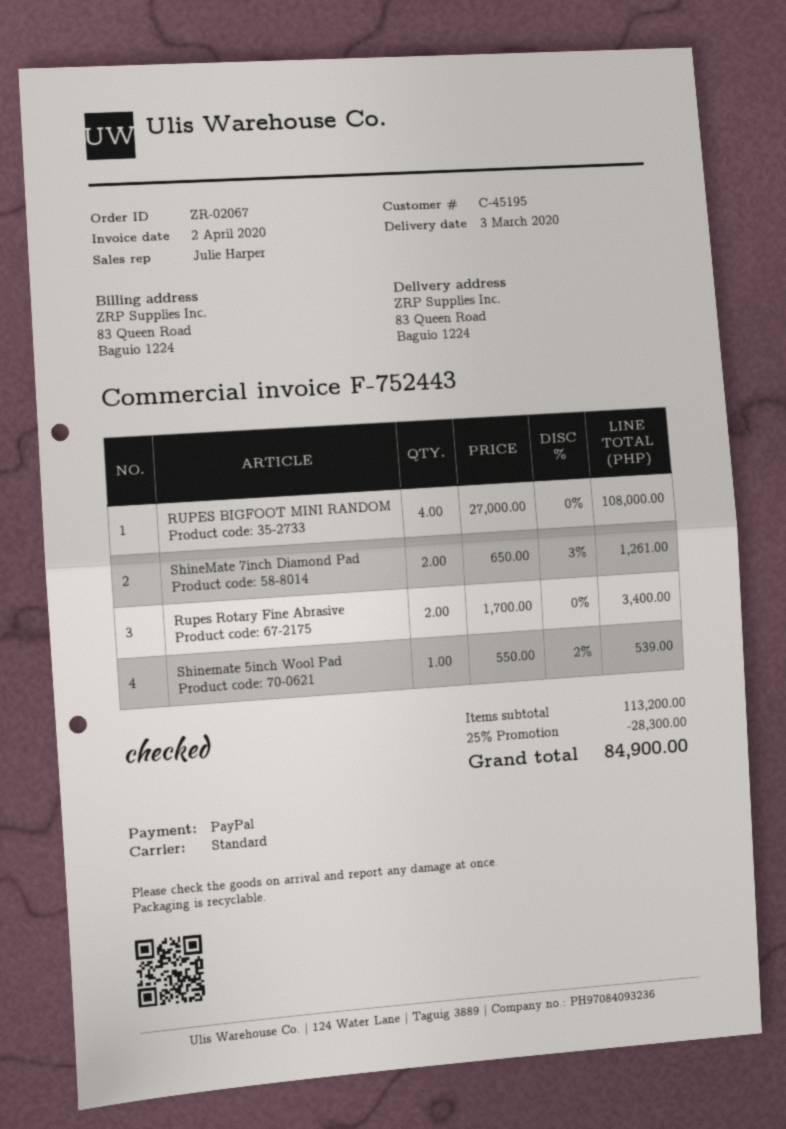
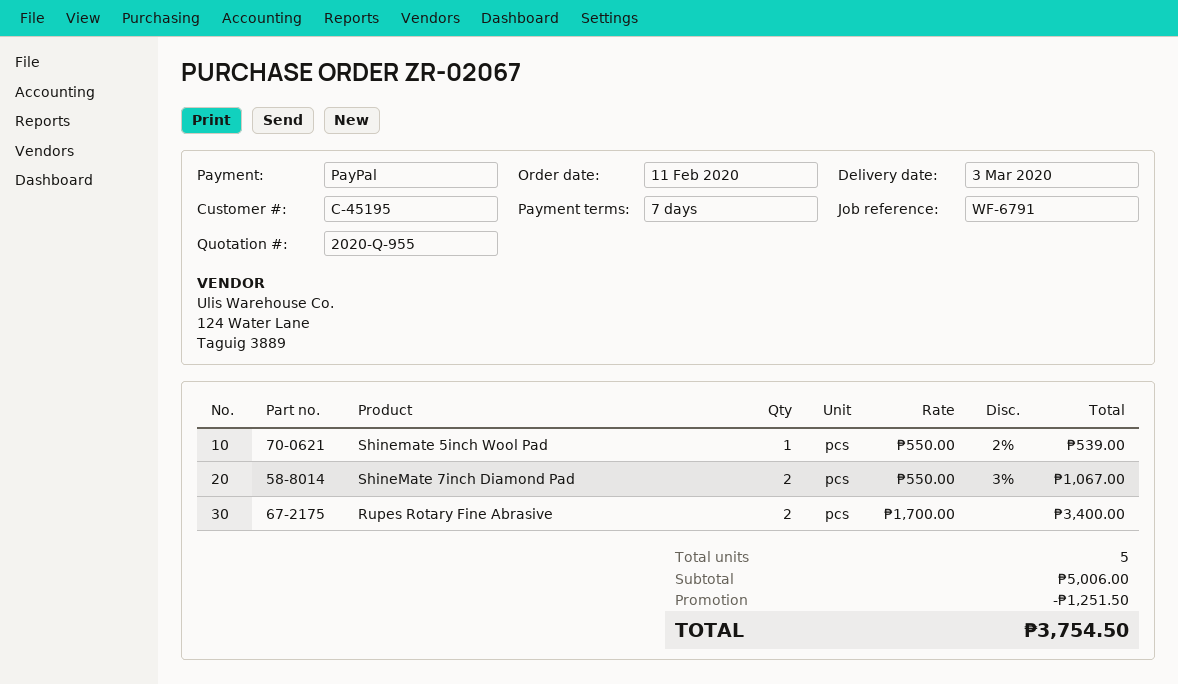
RUPES BIGFOOT MINI RANDOM: 4 x 27000.00 = 108000.00 -> none
ShineMate 7inch Diamond Pad: 2 x 650.00 - 3% = 1261.00 -> 2 x 550.00 - 3% = 1067.00
subtotal: 113200.00 -> 5006.00
discount: 28300.00 -> 1251.50
total: 84900.00 -> 3754.50

